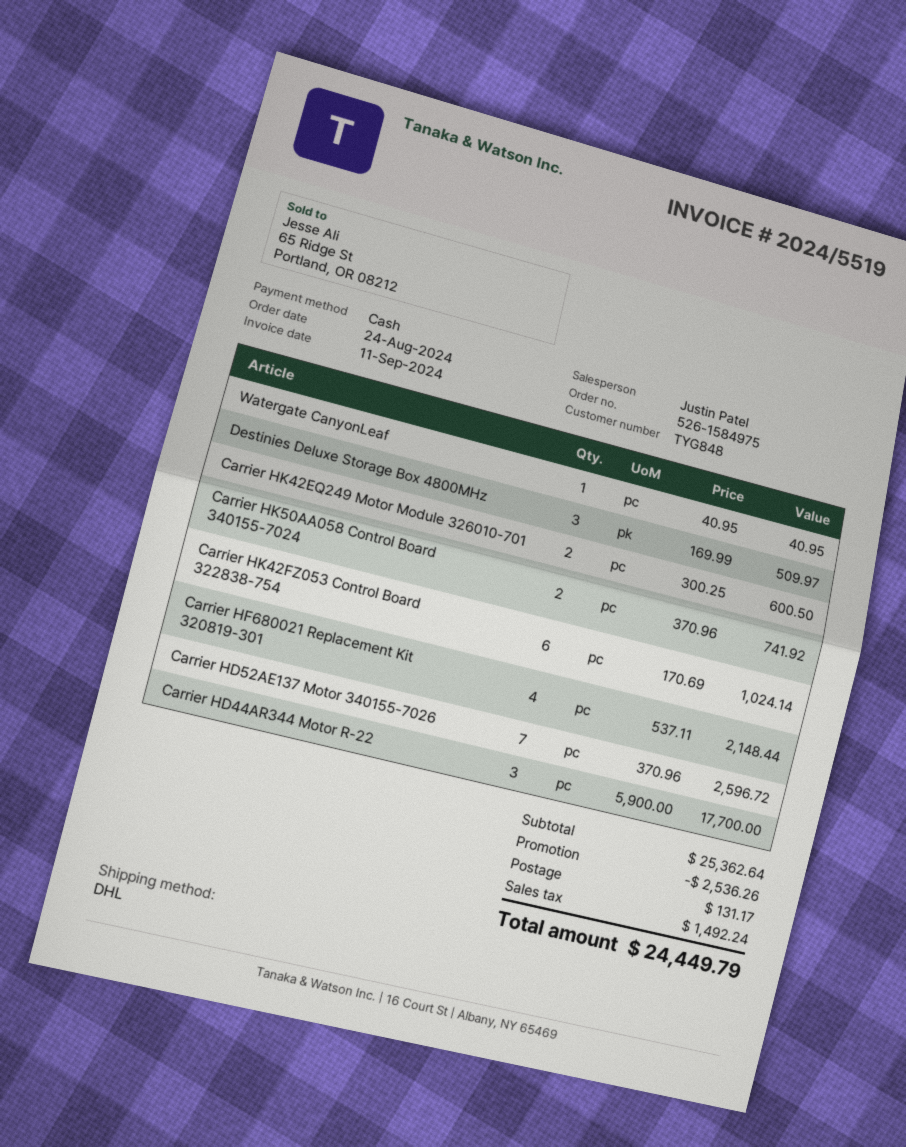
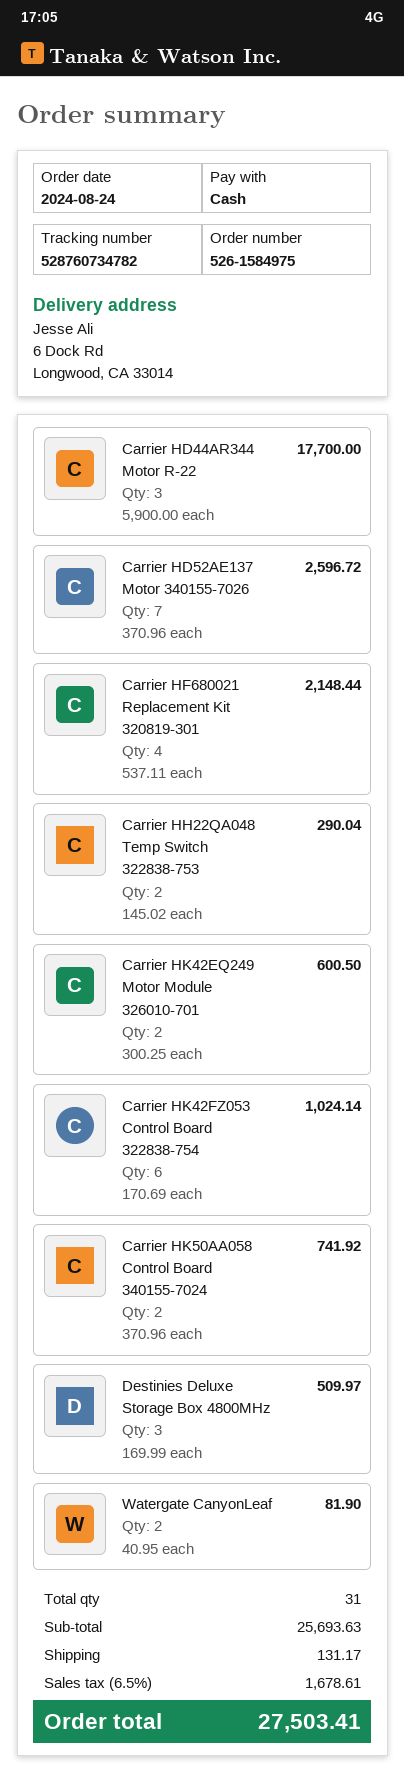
Watergate CanyonLeaf: 1 x 40.95 = 40.95 -> 2 x 40.95 = 81.90
Carrier HH22QA048 Temp Switch 322838-753: none -> 2 x 145.02 = 290.04
subtotal: 25362.64 -> 25693.63
discount: 2536.26 -> none
tax: 1492.24 -> 1678.61
total: 24449.79 -> 27503.41

